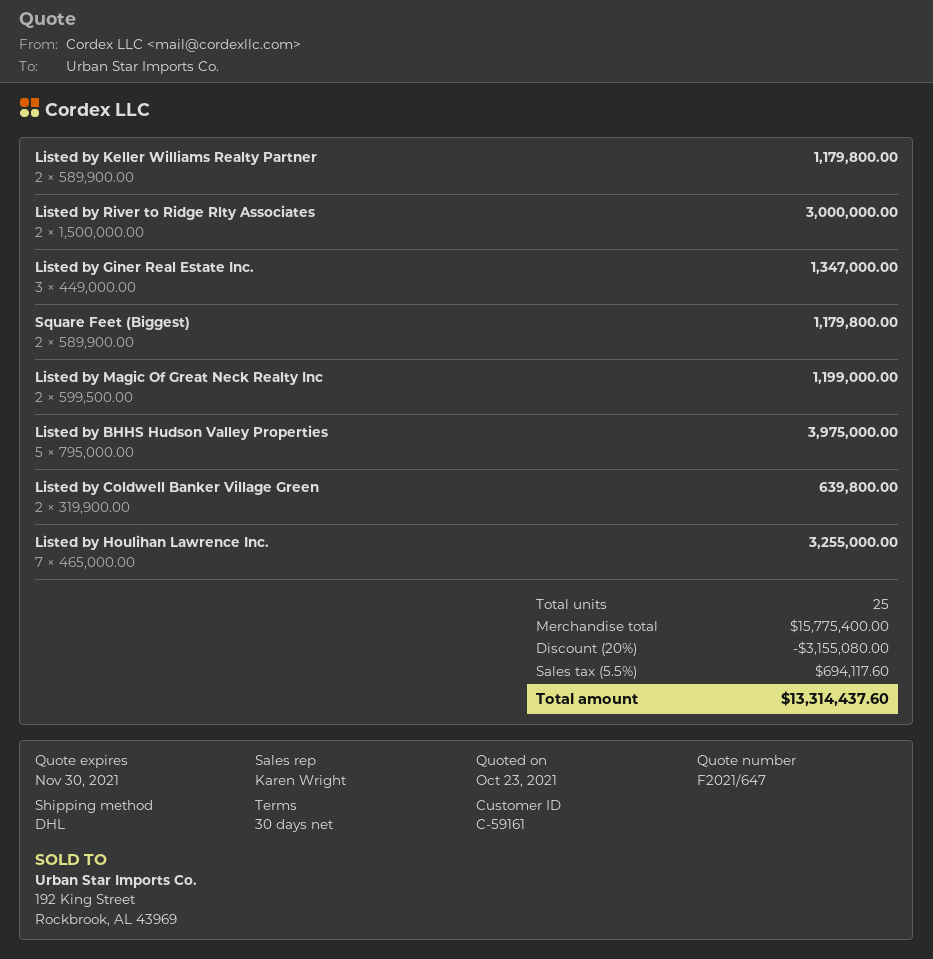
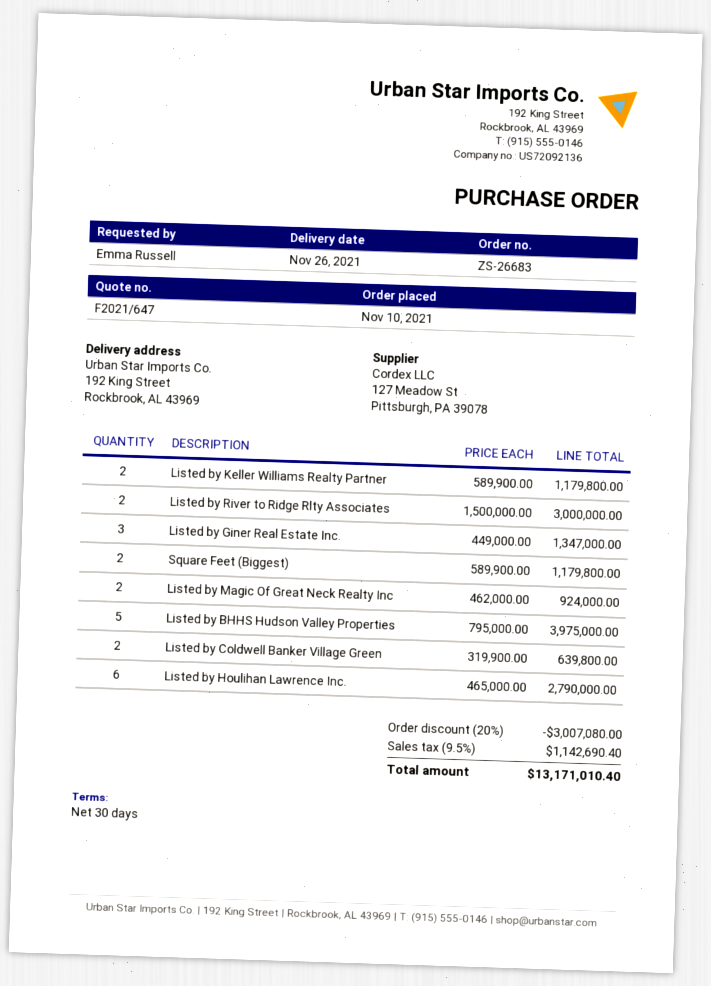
Listed by Magic Of Great Neck Realty Inc: 2 x 599500.00 = 1199000.00 -> 2 x 462000.00 = 924000.00
Listed by Houlihan Lawrence Inc.: 7 x 465000.00 = 3255000.00 -> 6 x 465000.00 = 2790000.00
discount: 20% = 3155080.00 -> 20% = 3007080.00
tax: 5.5% = 694117.60 -> 9.5% = 1142690.40
total: 13314437.60 -> 13171010.40

